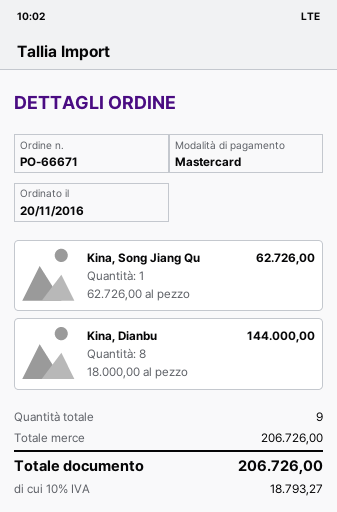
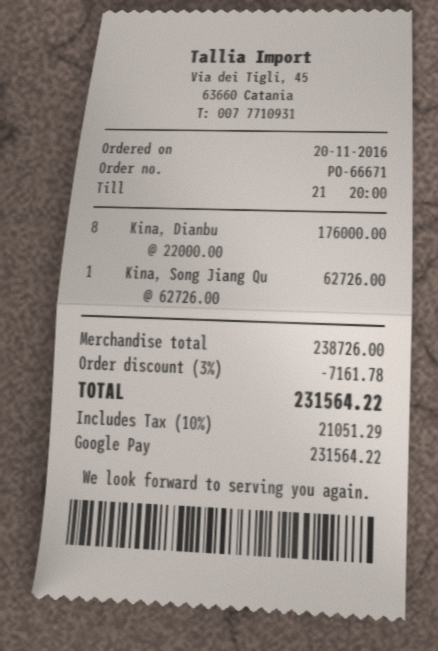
payment method: Mastercard -> Google Pay
Kina, Dianbu: 8 x 18000.00 = 144000.00 -> 8 x 22000.00 = 176000.00
subtotal: 206726.00 -> 238726.00
discount: none -> 3% = 7161.78
tax: 10% = 18793.27 -> 10% = 21051.29
total: 206726.00 -> 231564.22

